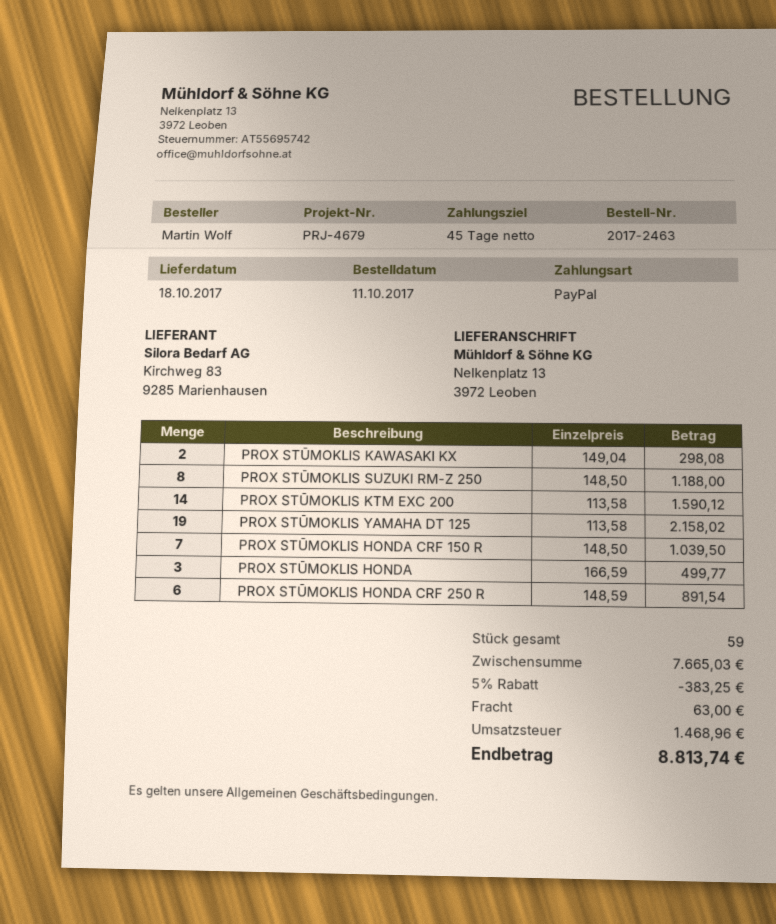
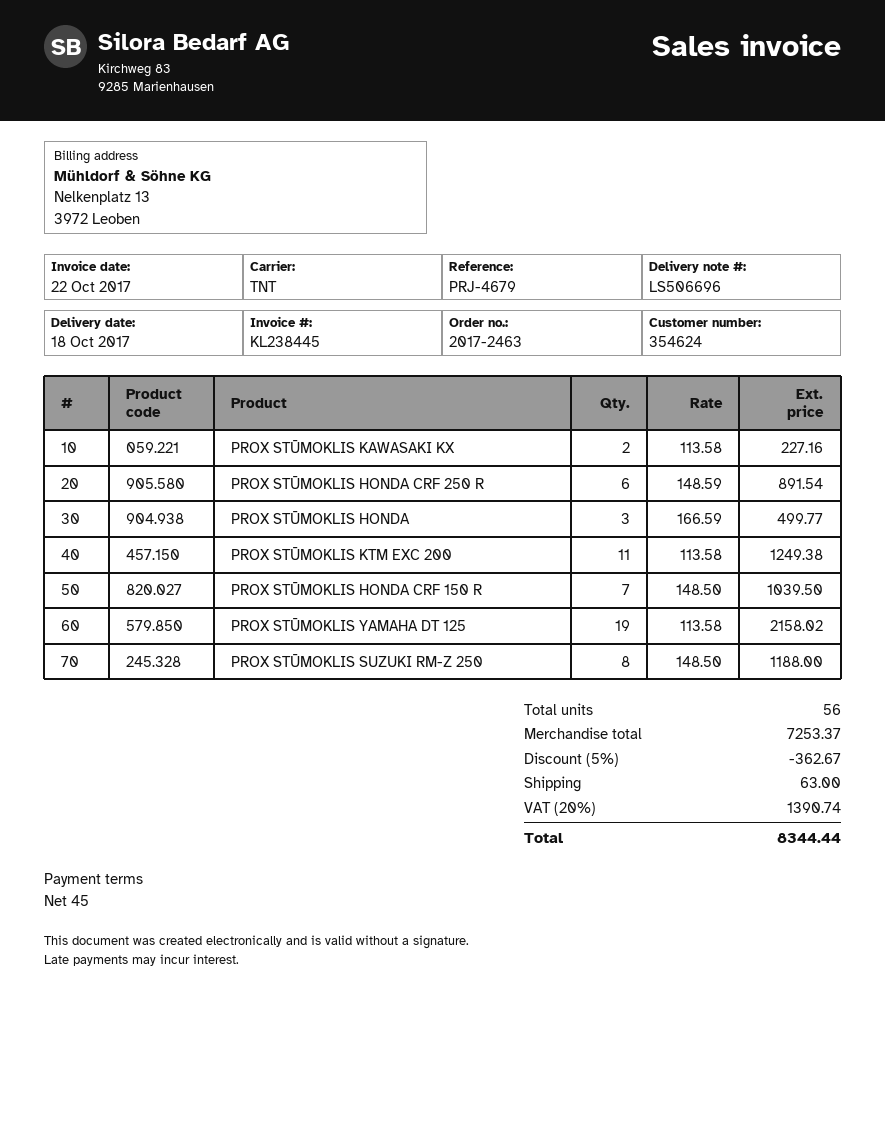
PROX STŪMOKLIS KAWASAKI KX: 2 x 149.04 = 298.08 -> 2 x 113.58 = 227.16
PROX STŪMOKLIS KTM EXC 200: 14 x 113.58 = 1590.12 -> 11 x 113.58 = 1249.38
total quantity: 59 -> 56
subtotal: 7665.03 -> 7253.37
discount: 5% = 383.25 -> 5% = 362.67
tax: 1468.96 -> 1390.74
total: 8813.74 -> 8344.44

